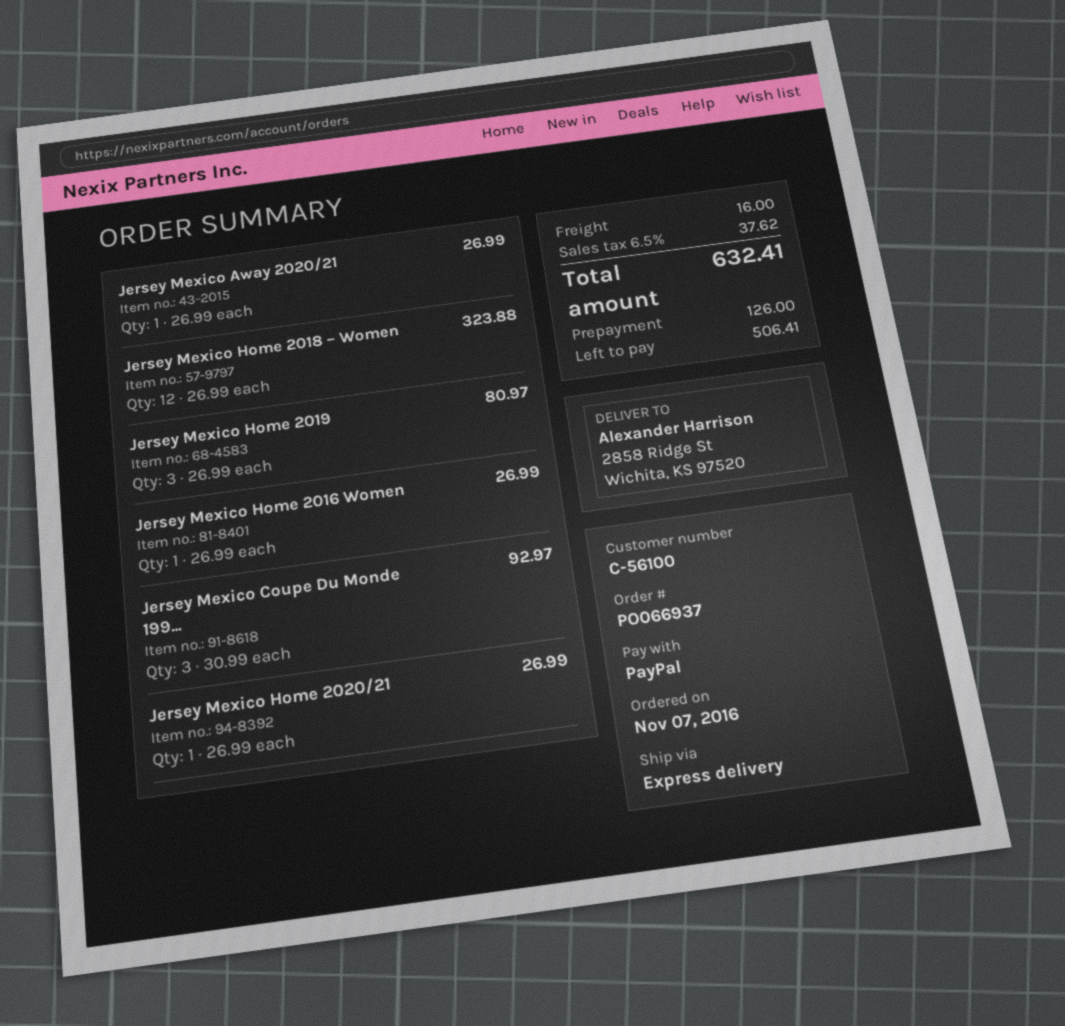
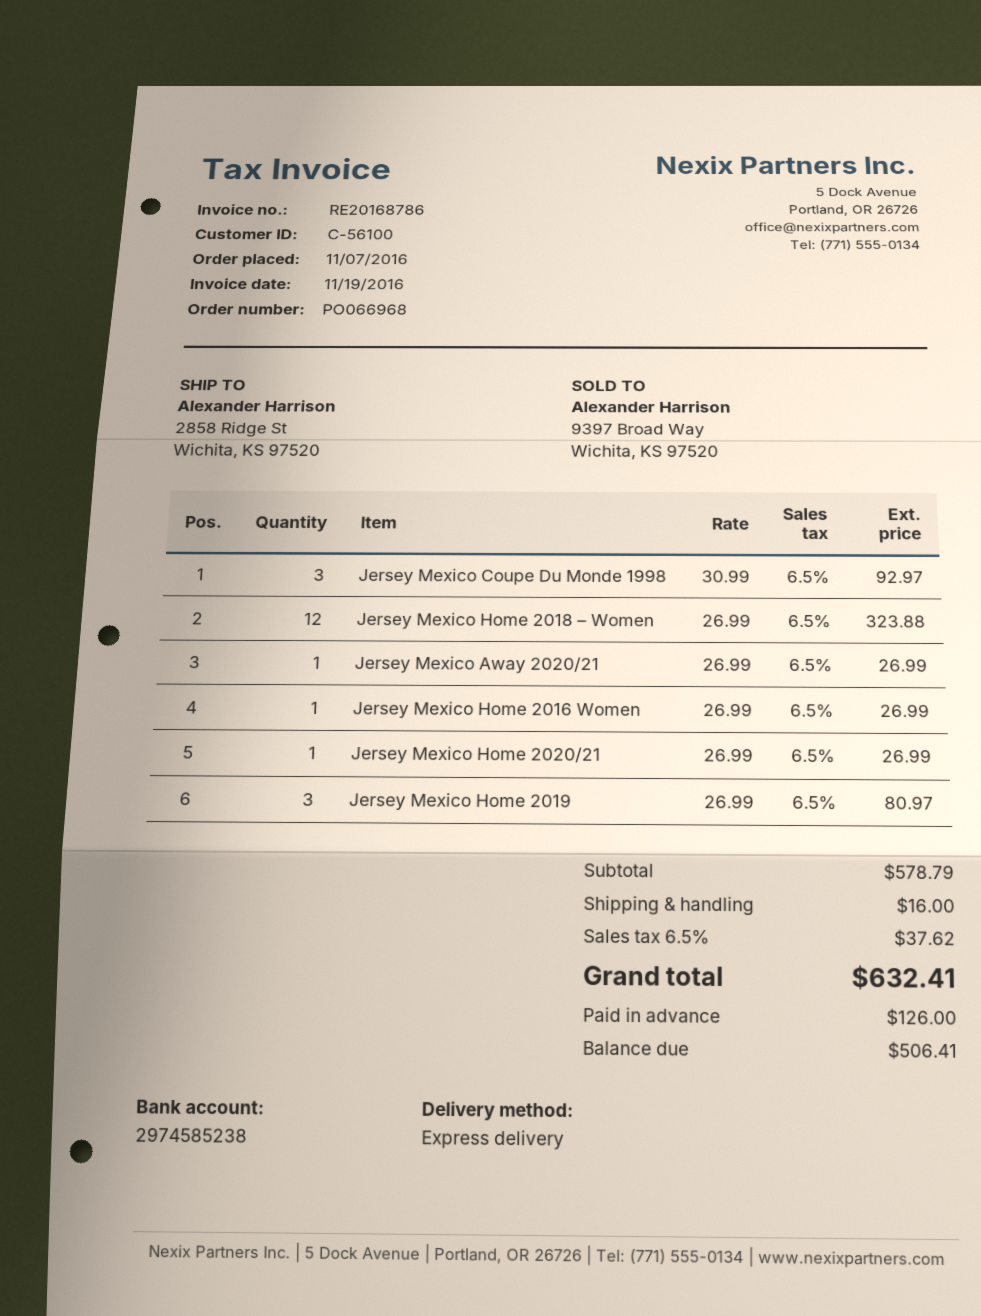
order number: PO066937 -> PO066968

